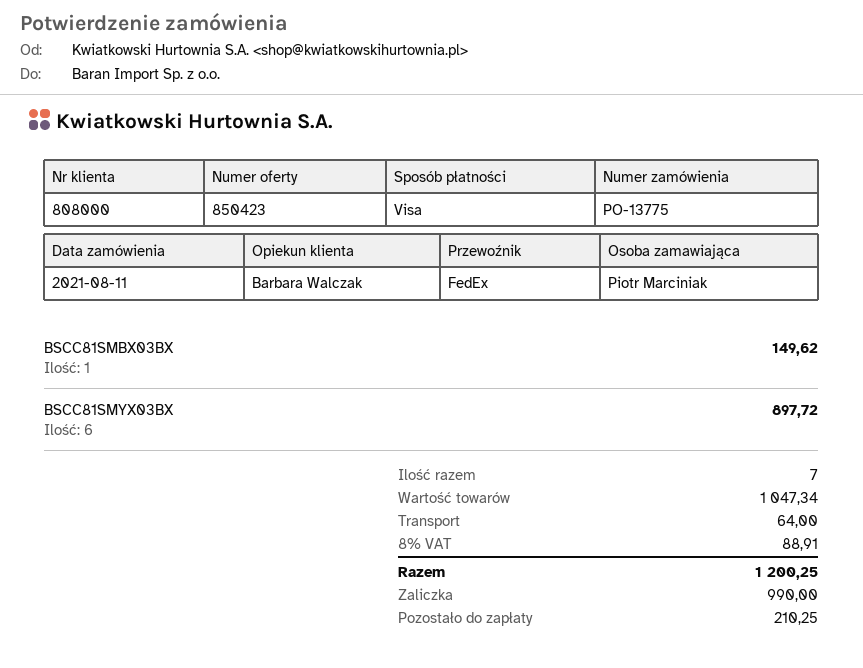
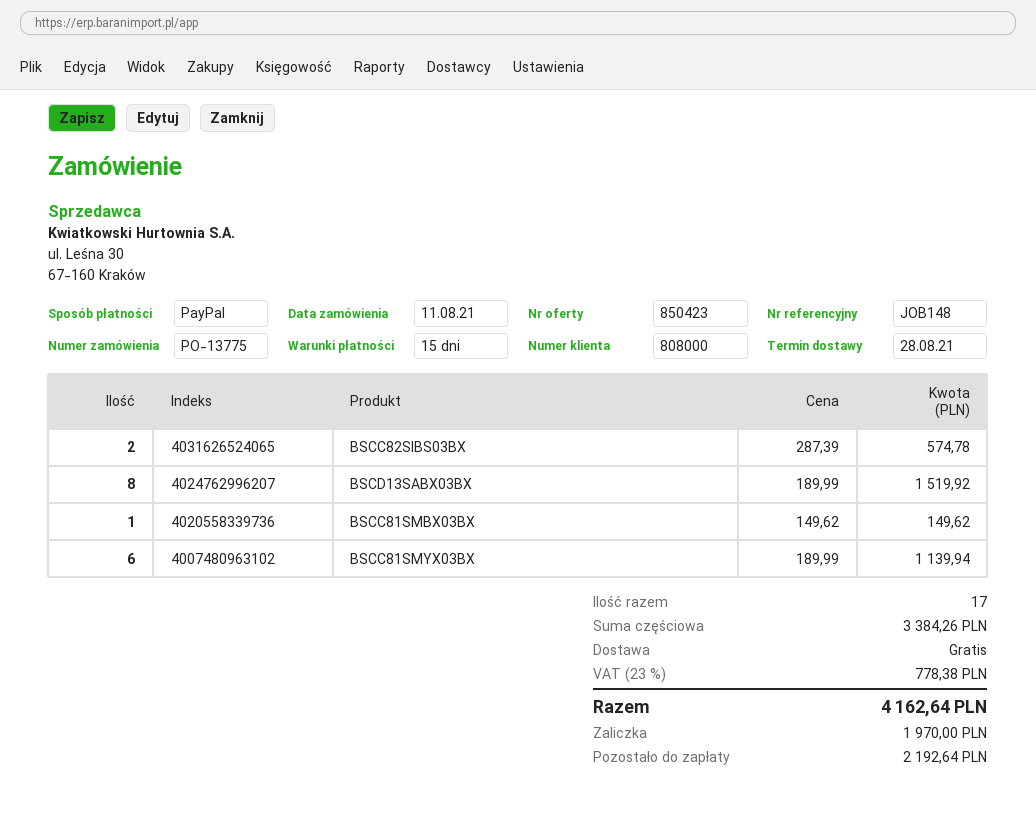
payment method: Visa -> PayPal
BSCC81SMYX03BX: 6 for 897.72 -> 6 for 1139.94
BSCC82SIBS03BX: none -> 2 for 574.78
BSCD13SABX03BX: none -> 8 for 1519.92
total quantity: 7 -> 17
subtotal: 1047.34 -> 3384.26
shipping: 64.00 -> 0.00
tax: 8% = 88.91 -> 23% = 778.38
total: 1200.25 -> 4162.64
deposit: 990.00 -> 1970.00
balance: 210.25 -> 2192.64

